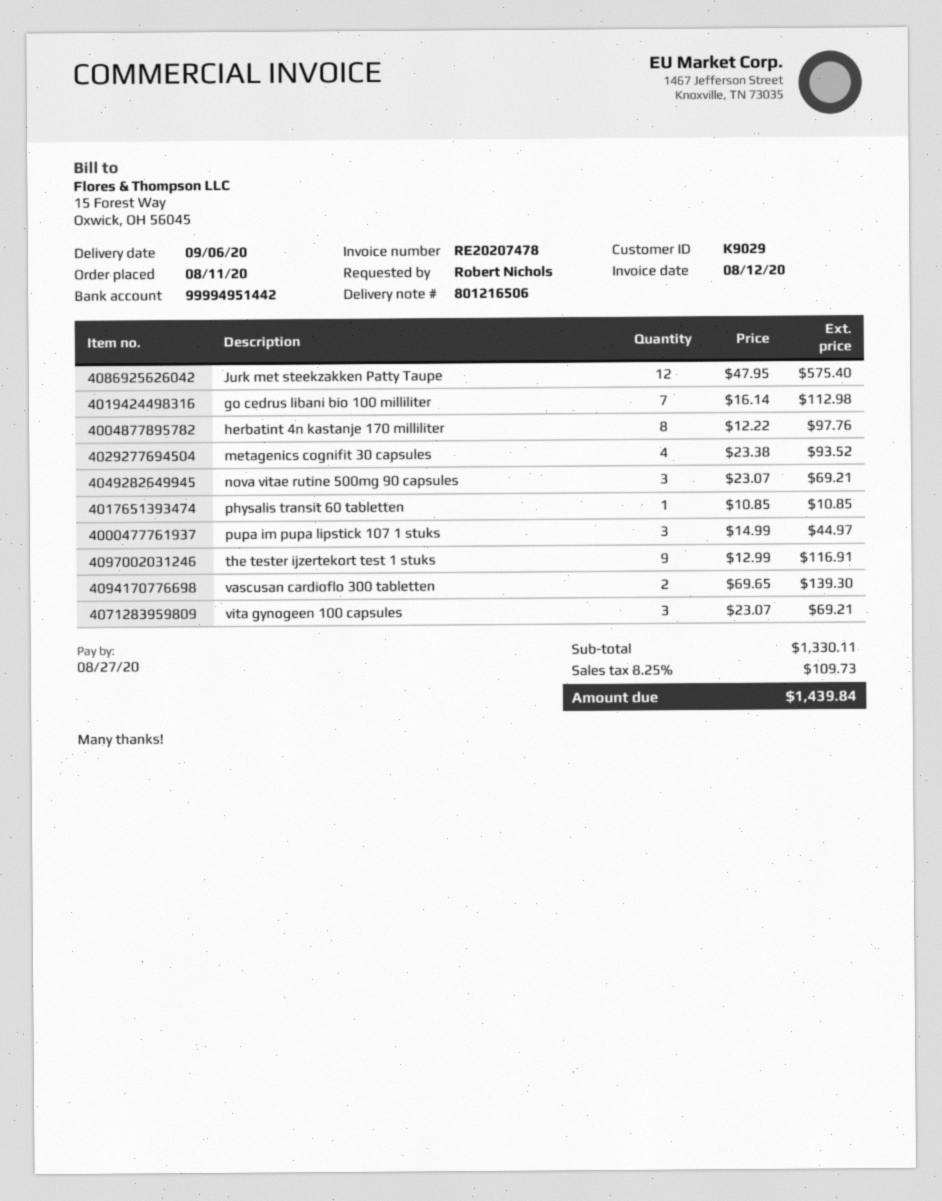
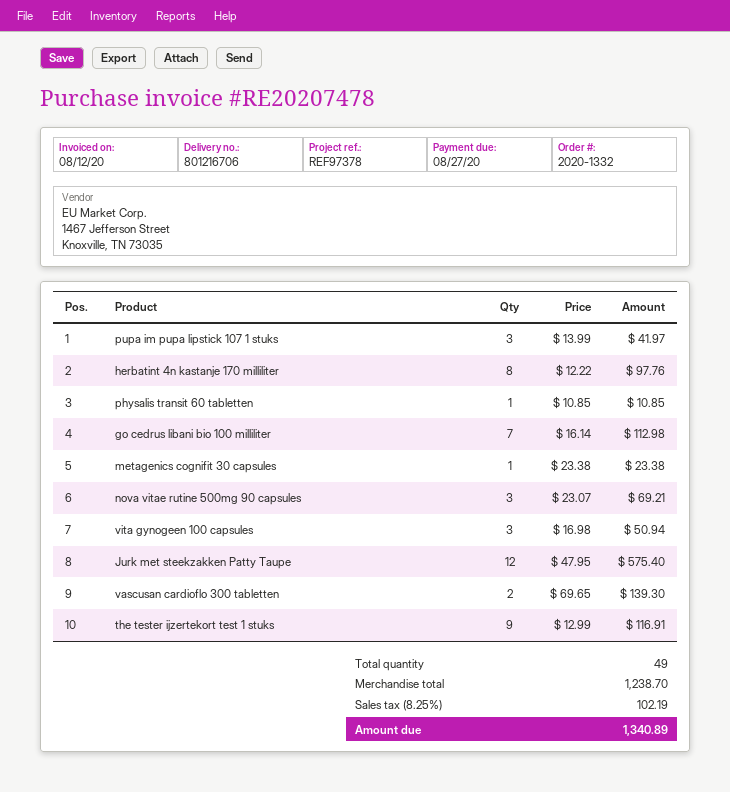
delivery note number: 801216506 -> 801216706
metagenics cognifit 30 capsules: 4 x 23.38 = 93.52 -> 1 x 23.38 = 23.38
pupa im pupa lipstick 107 1 stuks: 3 x 14.99 = 44.97 -> 3 x 13.99 = 41.97
vita gynogeen 100 capsules: 3 x 23.07 = 69.21 -> 3 x 16.98 = 50.94
subtotal: 1330.11 -> 1238.70
tax: 8.25% = 109.73 -> 8.25% = 102.19
total: 1439.84 -> 1340.89

